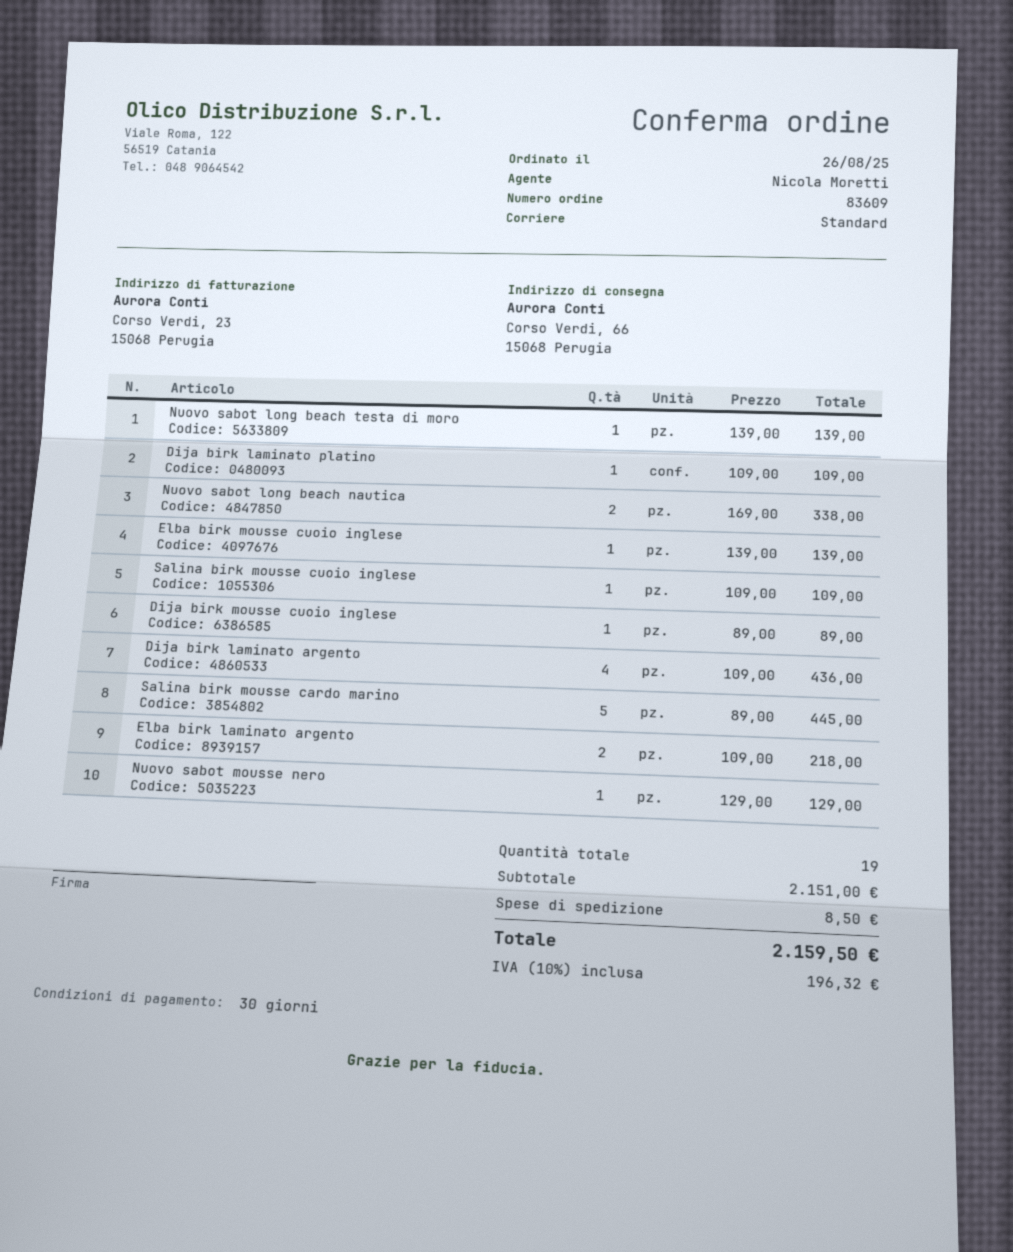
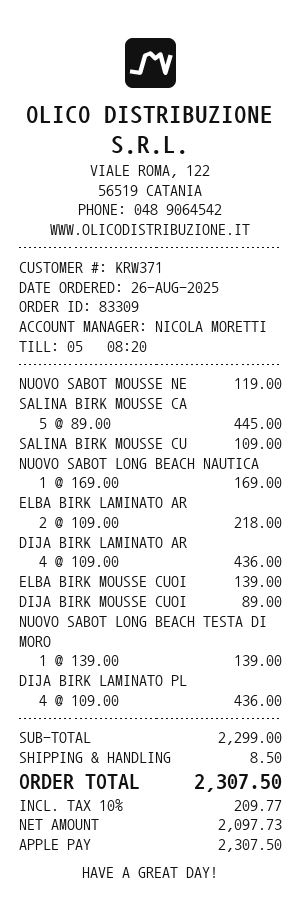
order number: 83609 -> 83309
Dija birk laminato platino: 1 x 109.00 = 109.00 -> 4 x 109.00 = 436.00
Nuovo sabot long beach nautica: 2 x 169.00 = 338.00 -> 1 x 169.00 = 169.00
Nuovo sabot mousse nero: 1 x 129.00 = 129.00 -> 1 x 119.00 = 119.00
subtotal: 2151.00 -> 2299.00
tax: 10% = 196.32 -> 10% = 209.77
total: 2159.50 -> 2307.50

